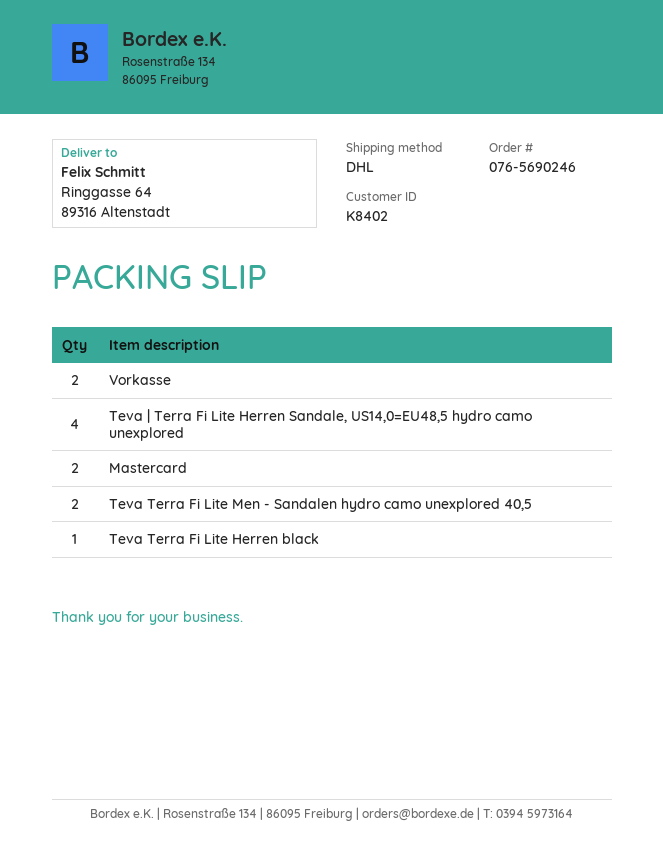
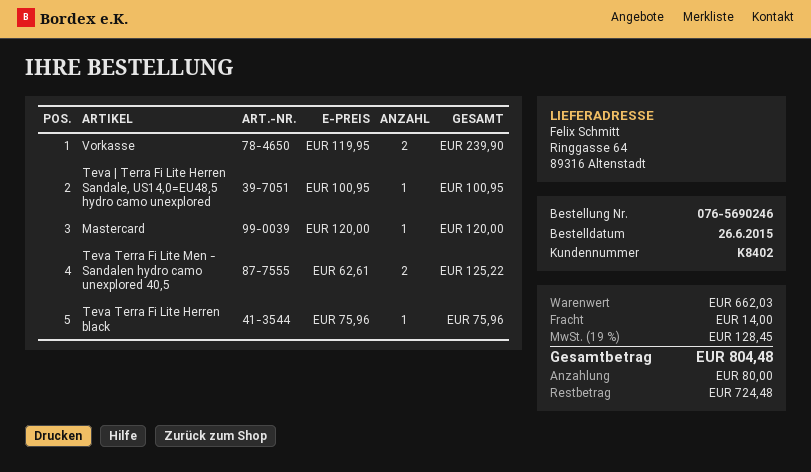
Teva | Terra Fi Lite Herren Sandale, US14,0=EU48,5 hydro camo unexplored: 4 -> 1
Mastercard: 2 -> 1

